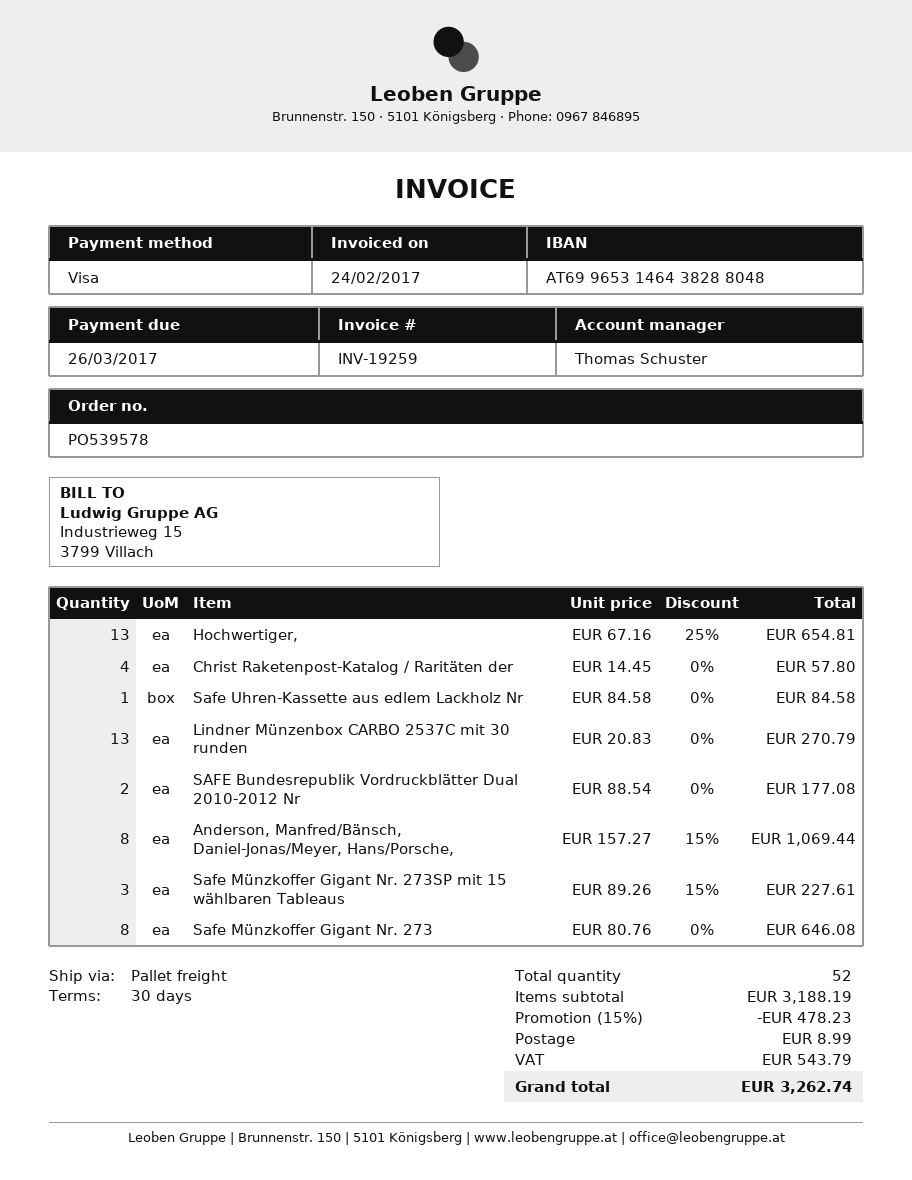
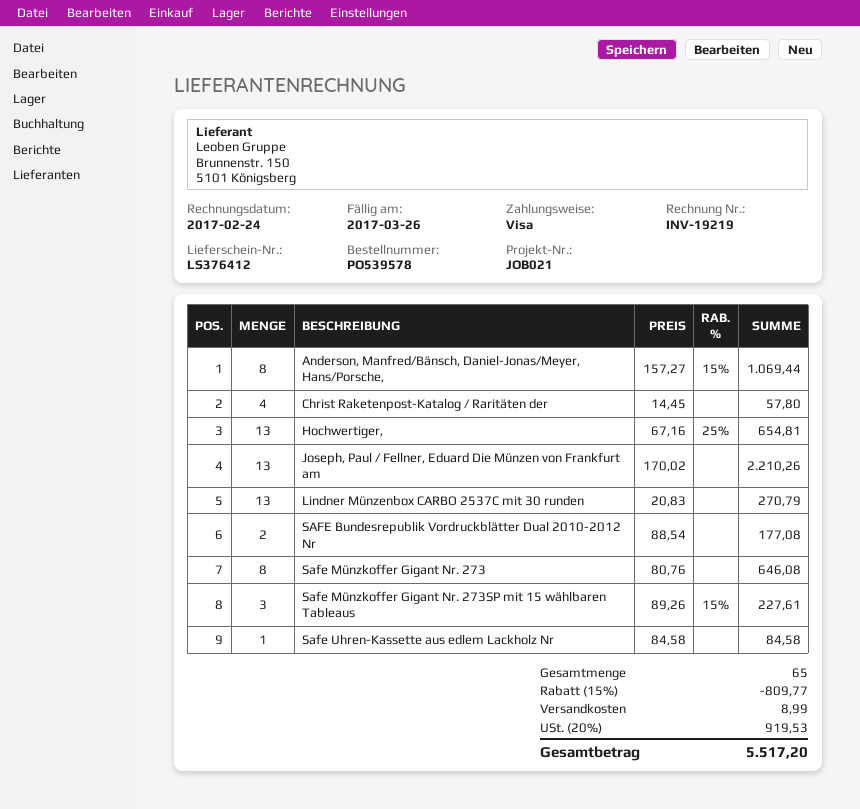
invoice number: INV-19259 -> INV-19219
Joseph, Paul / Fellner, Eduard Die Münzen von Frankfurt am: none -> 13 x 170.02 = 2210.26
total quantity: 52 -> 65
discount: 15% = 478.23 -> 15% = 809.77
tax: 543.79 -> 919.53
total: 3262.74 -> 5517.20

